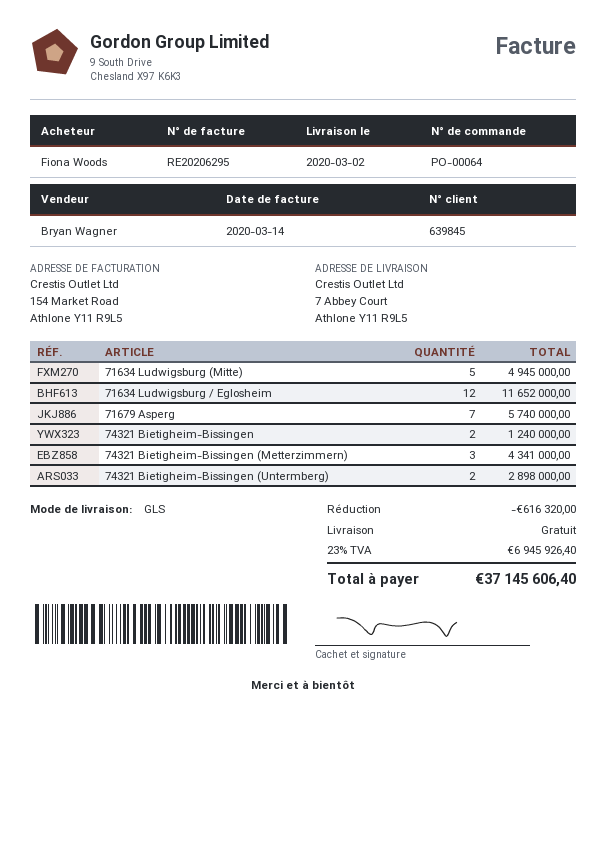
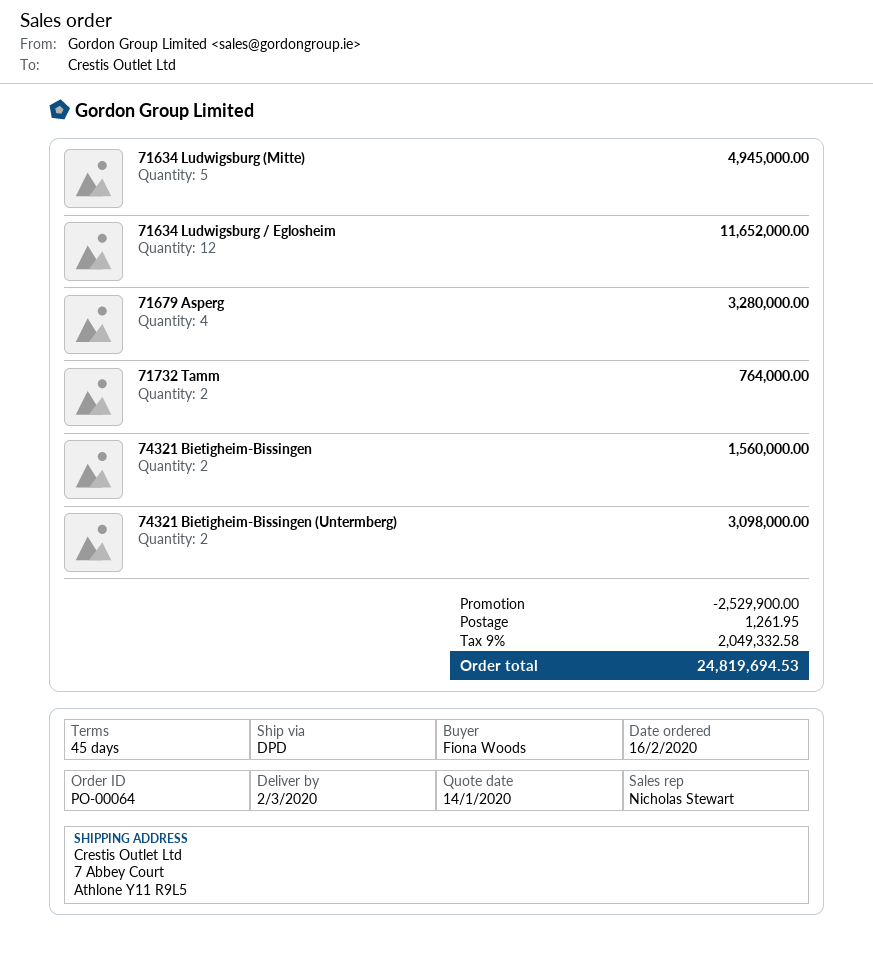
sales rep: Bryan Wagner -> Nicholas Stewart
shipping method: GLS -> DPD
71679 Asperg: 7 for 5740000.00 -> 4 for 3280000.00
74321 Bietigheim-Bissingen: 2 for 1240000.00 -> 2 for 1560000.00
74321 Bietigheim-Bissingen (Metterzimmern): 3 for 4341000.00 -> none
74321 Bietigheim-Bissingen (Untermberg): 2 for 2898000.00 -> 2 for 3098000.00
71732 Tamm: none -> 2 for 764000.00
discount: 616320.00 -> 2529900.00
shipping: 0.00 -> 1261.95
tax: 23% = 6945926.40 -> 9% = 2049332.58
total: 37145606.40 -> 24819694.53

